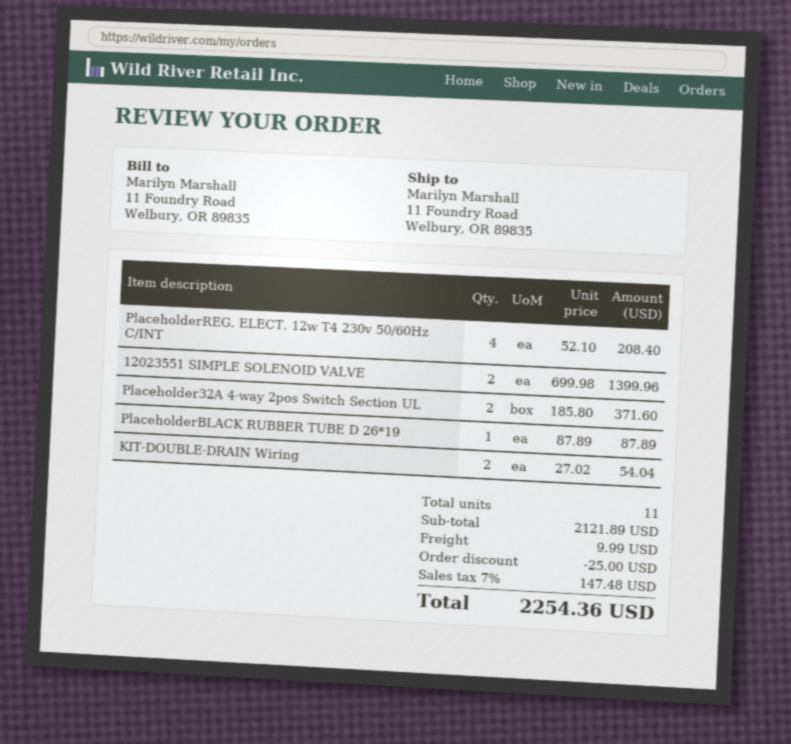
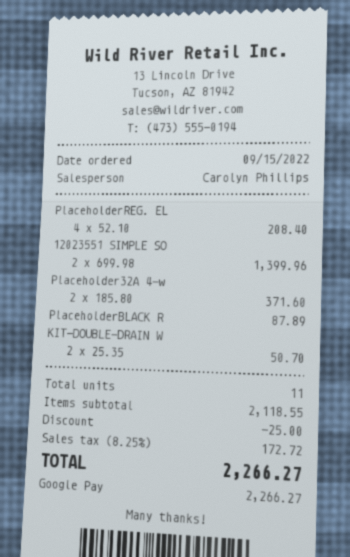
KIT-DOUBLE-DRAIN Wiring: 2 x 27.02 = 54.04 -> 2 x 25.35 = 50.70
subtotal: 2121.89 -> 2118.55
shipping: 9.99 -> none
tax: 7% = 147.48 -> 8.25% = 172.72
total: 2254.36 -> 2266.27

